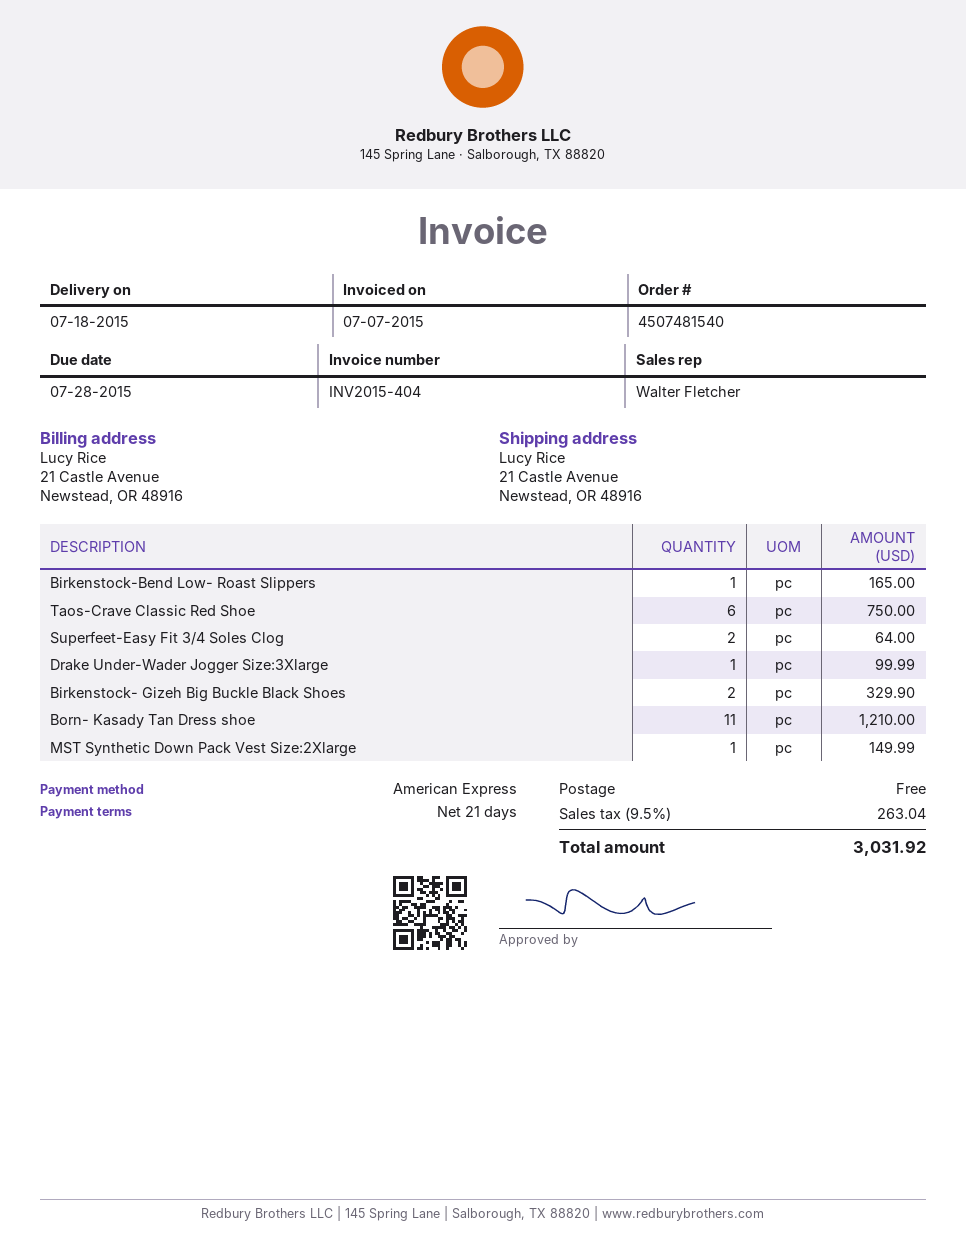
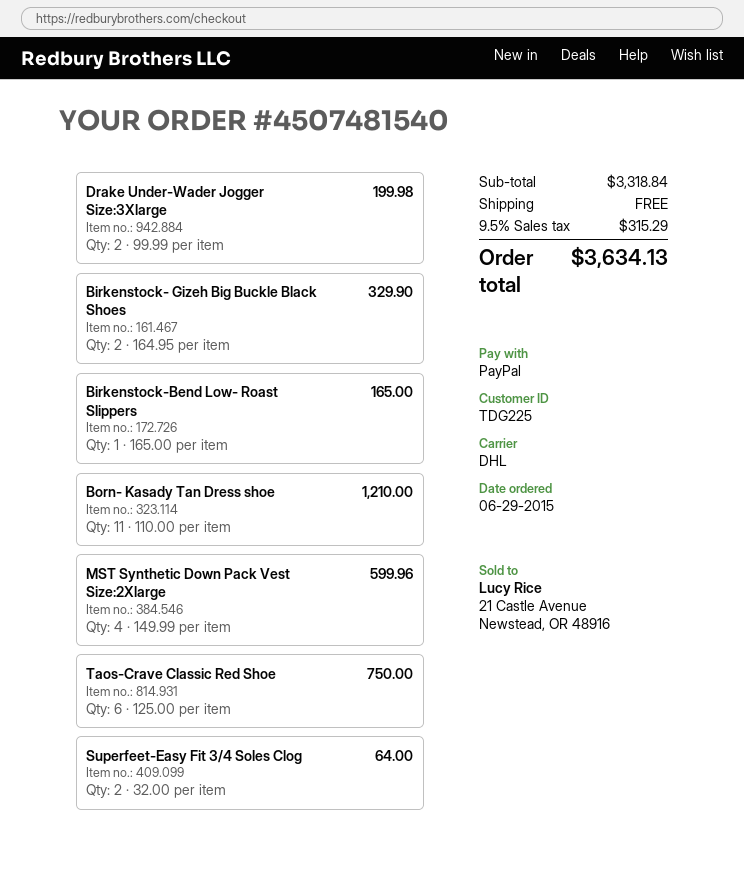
payment method: American Express -> PayPal
Drake Under-Wader Jogger Size:3Xlarge: 1 for 99.99 -> 2 for 199.98
MST Synthetic Down Pack Vest Size:2Xlarge: 1 for 149.99 -> 4 for 599.96
tax: 9.5% = 263.04 -> 9.5% = 315.29
total: 3031.92 -> 3634.13

